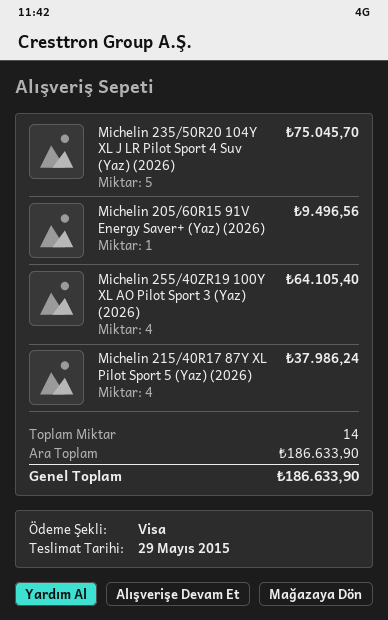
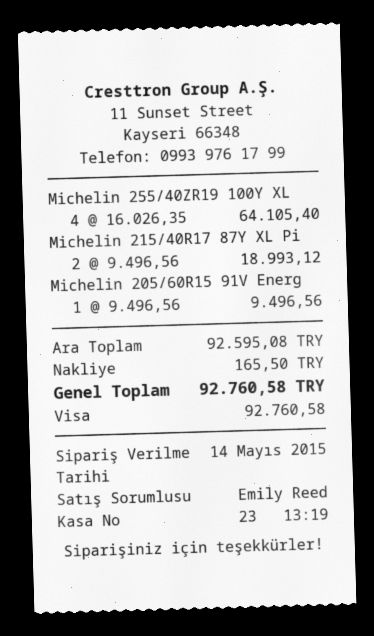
Michelin 235/50R20 104Y XL J LR Pilot Sport 4 Suv (Yaz) (2026): 5 for 75045.70 -> none
Michelin 215/40R17 87Y XL Pilot Sport 5 (Yaz) (2026): 4 for 37986.24 -> 2 for 18993.12
subtotal: 186633.90 -> 92595.08
shipping: none -> 165.50
total: 186633.90 -> 92760.58

